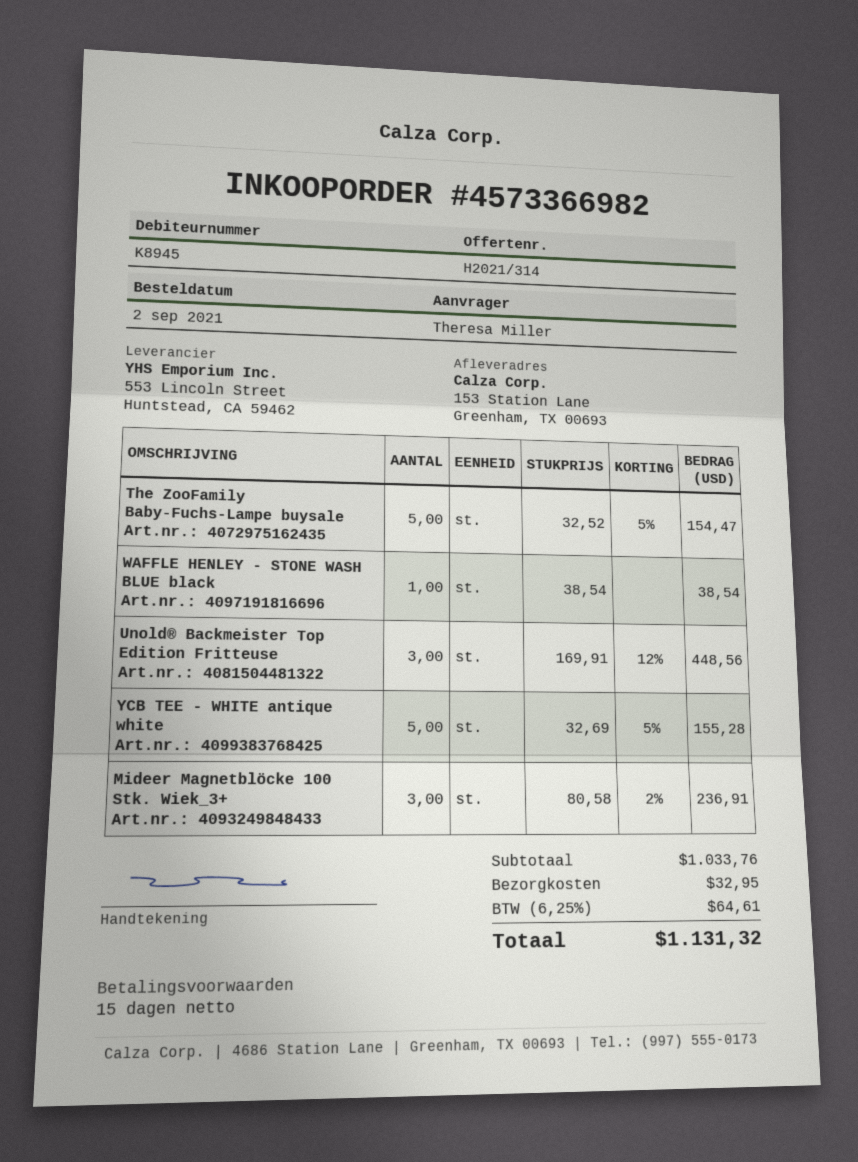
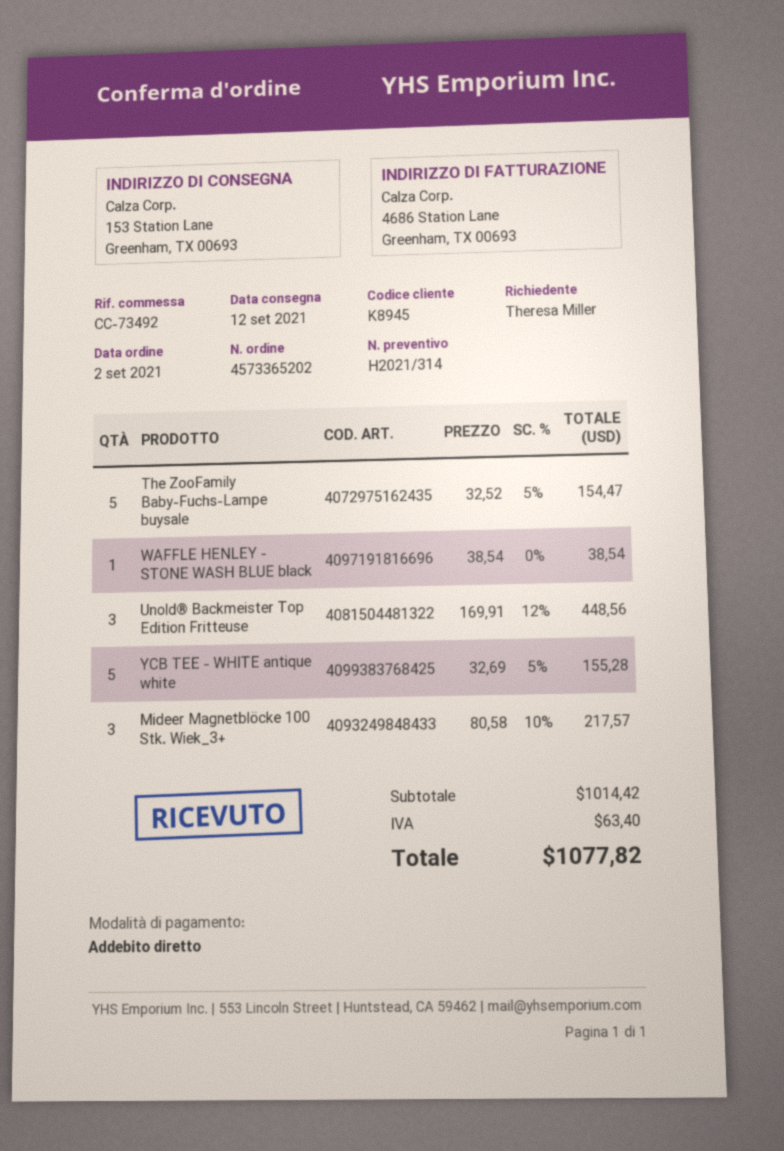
order number: 4573366982 -> 4573365202
Mideer Magnetblöcke 100 Stk. Wiek_3+: 3 x 80.58 - 2% = 236.91 -> 3 x 80.58 - 10% = 217.57
subtotal: 1033.76 -> 1014.42
shipping: 32.95 -> none
tax: 64.61 -> 63.40
total: 1131.32 -> 1077.82

